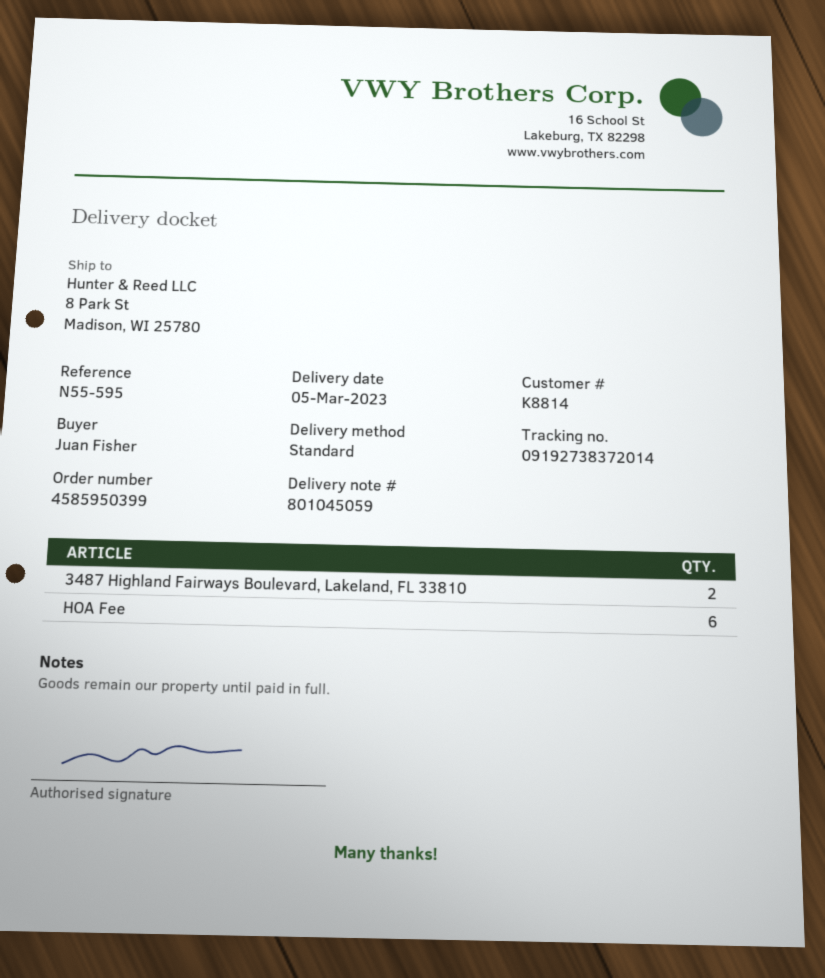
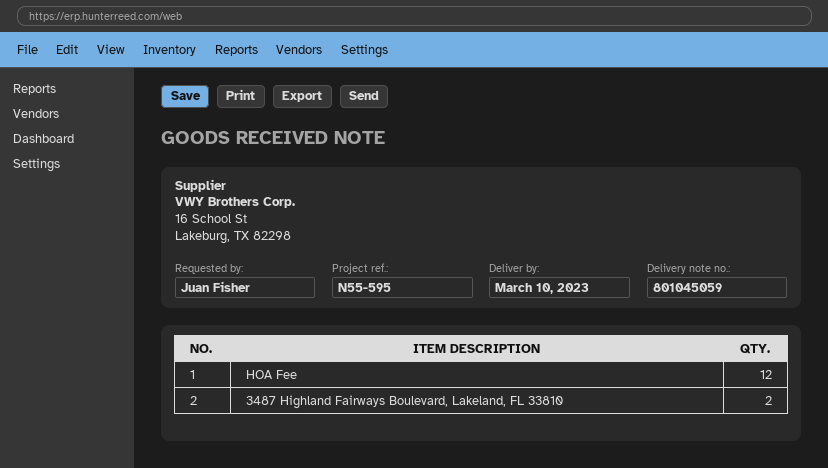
delivery date: 2023-03-05 -> 2023-03-10
HOA Fee: 6 -> 12

